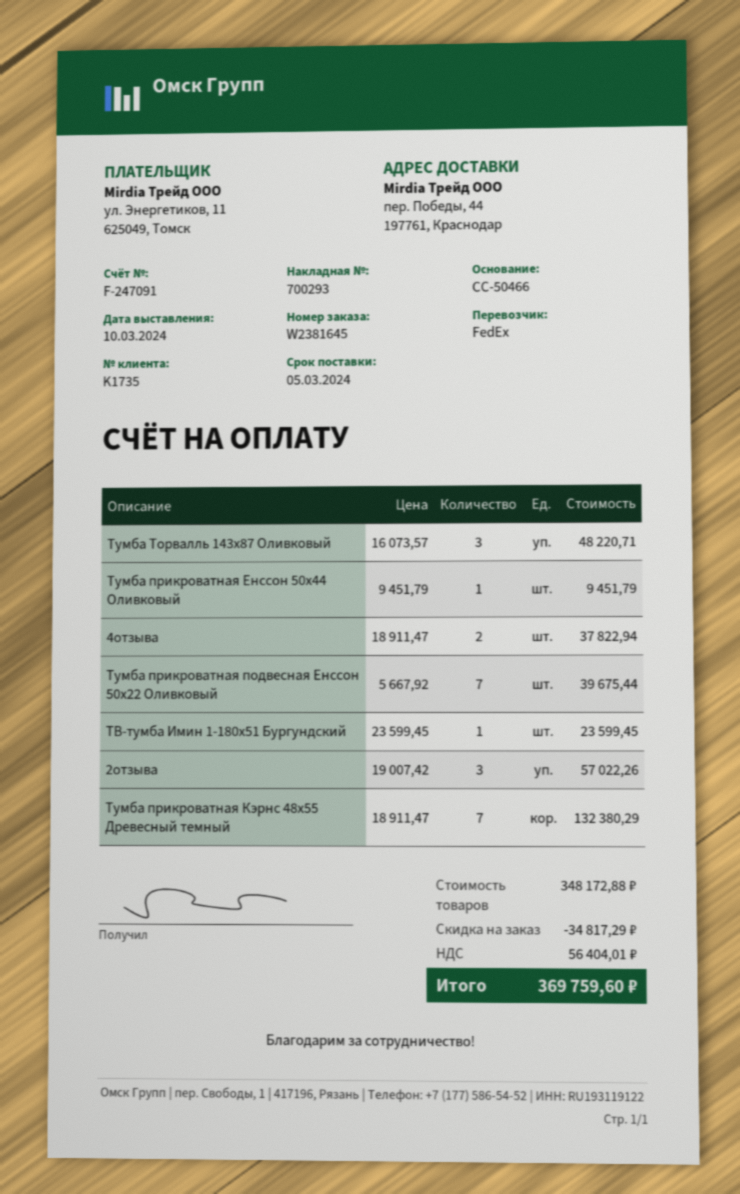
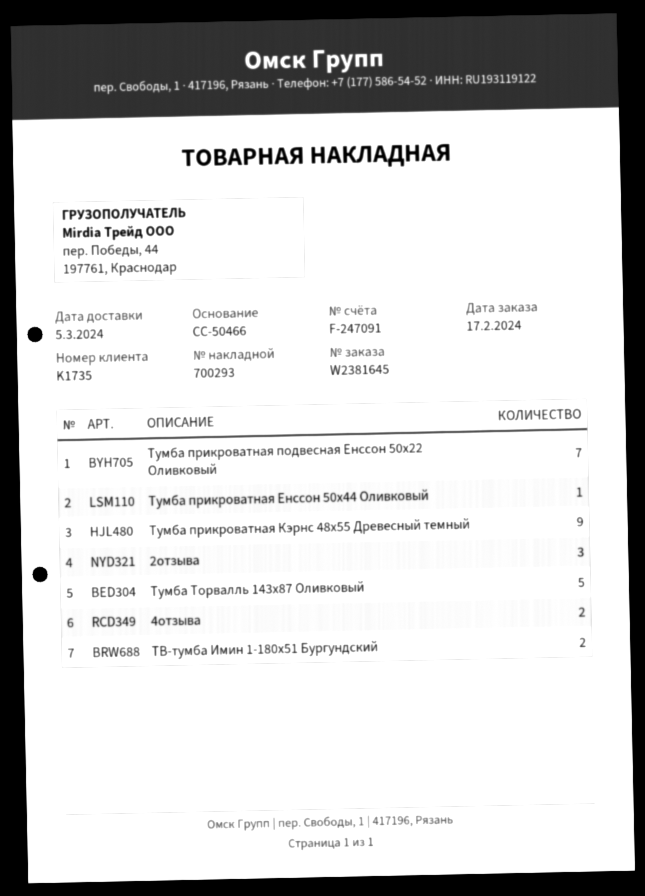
Тумба Торвалль 143x87 Оливковый: 3 -> 5
ТВ-тумба Имин 1-180x51 Бургундский: 1 -> 2
Тумба прикроватная Кэрнс 48x55 Древесный темный: 7 -> 9

